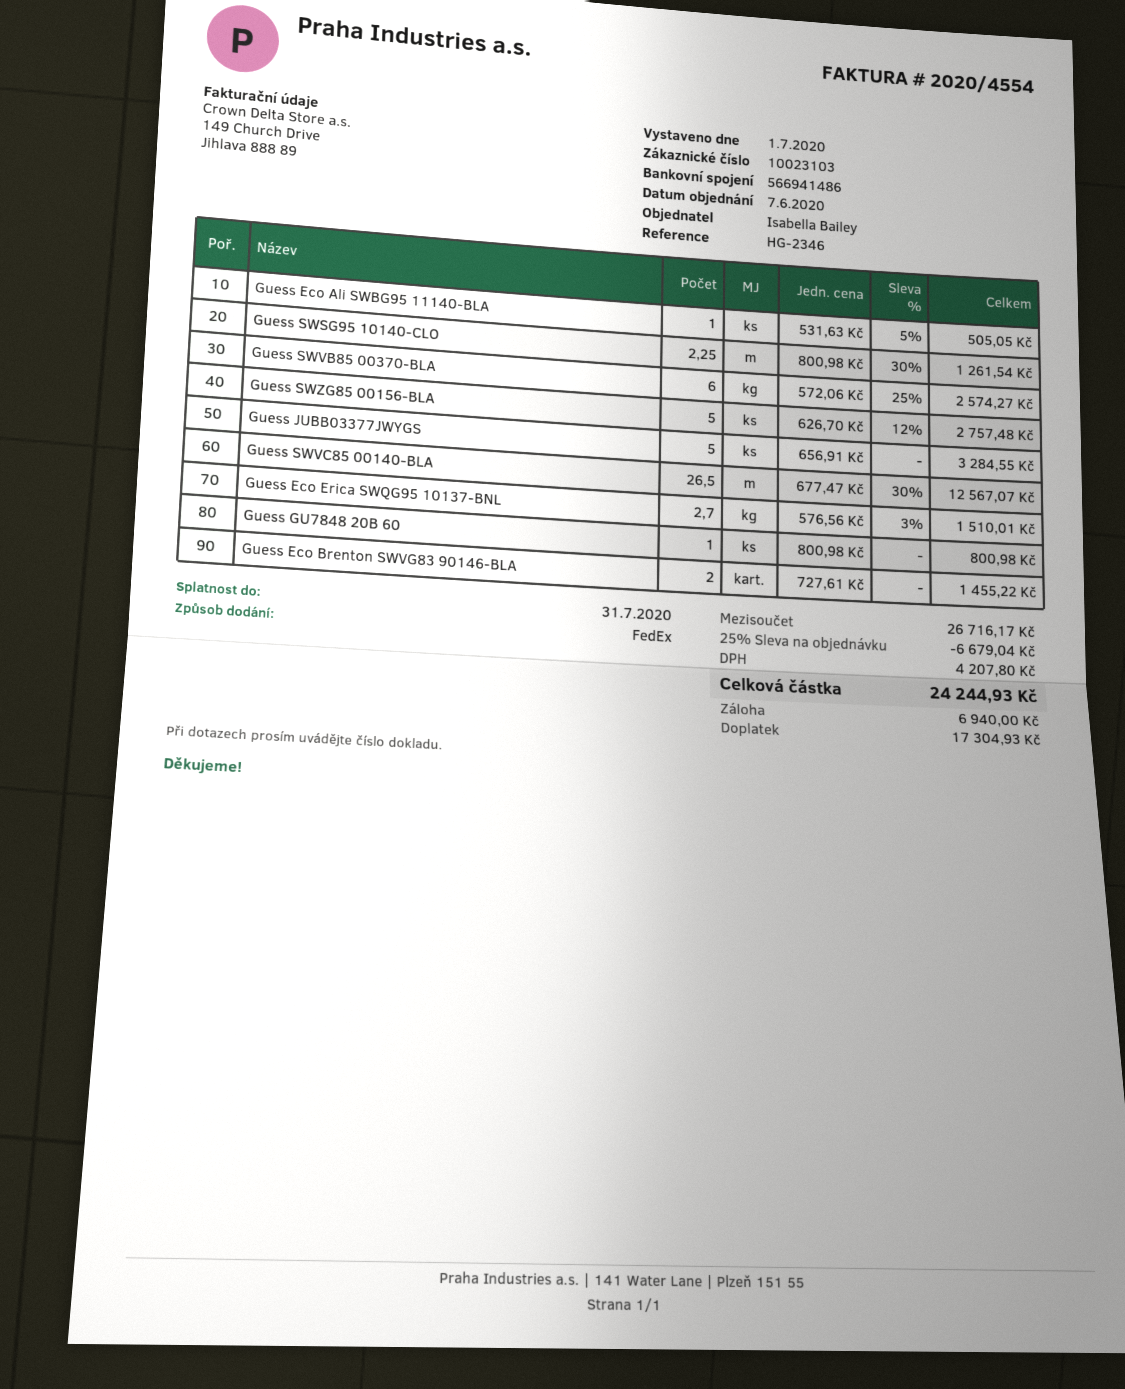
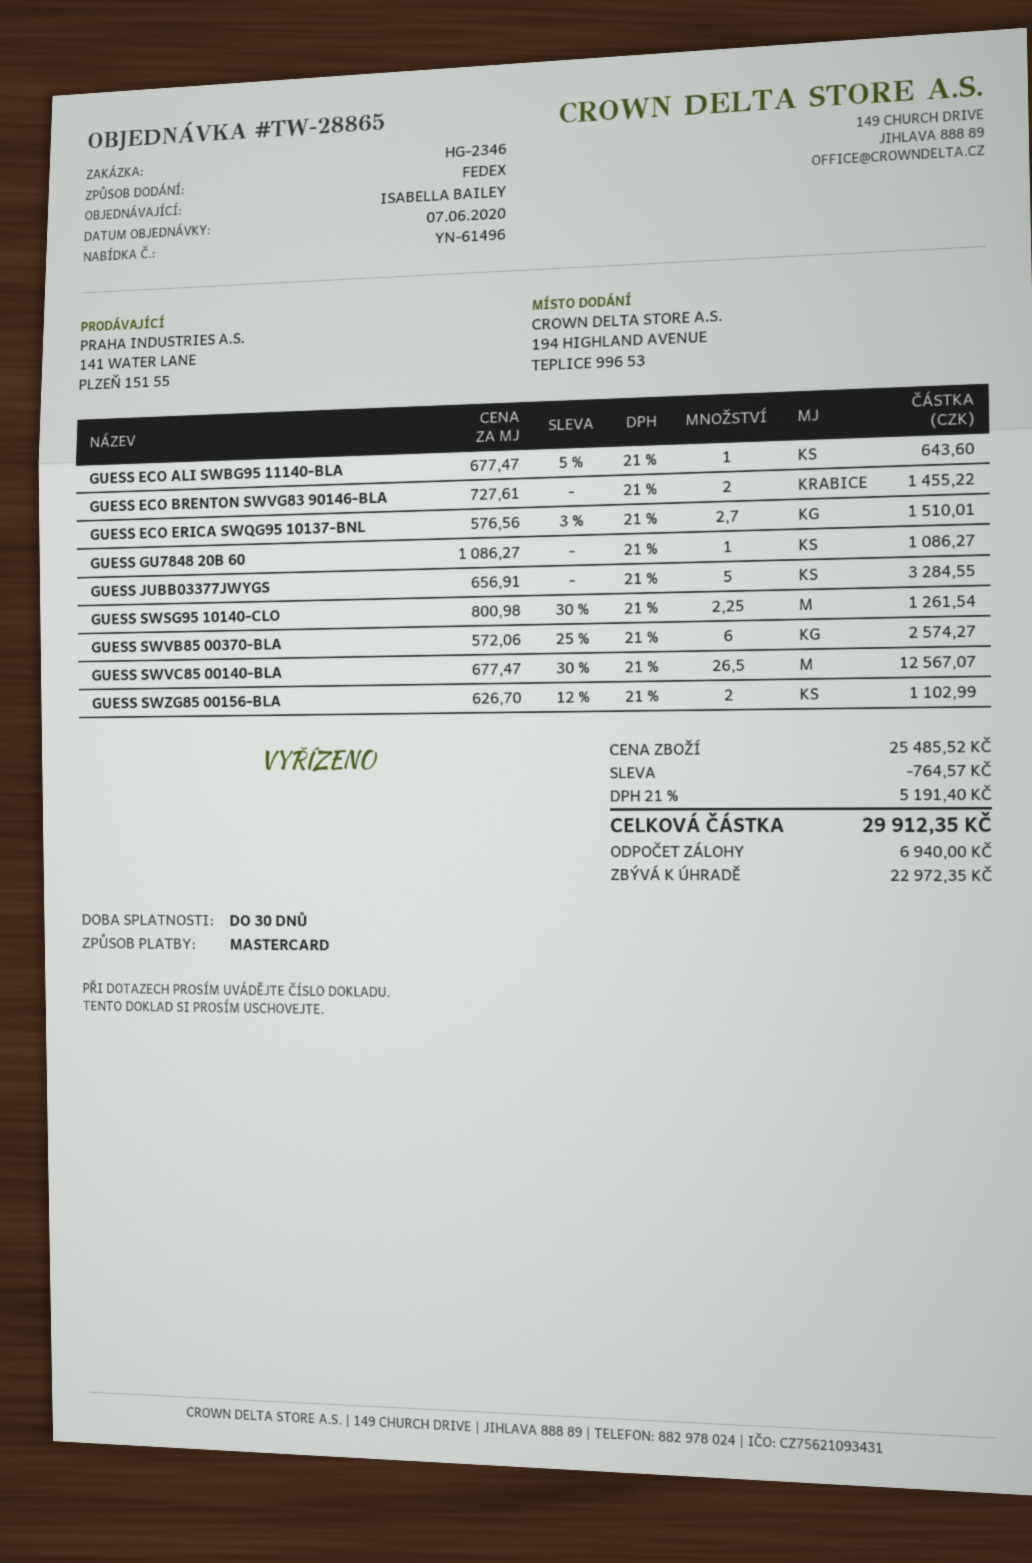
Guess Eco Ali SWBG95 11140-BLA: 1 x 531.63 - 5% = 505.05 -> 1 x 677.47 - 5% = 643.60
Guess SWZG85 00156-BLA: 5 x 626.70 - 12% = 2757.48 -> 2 x 626.70 - 12% = 1102.99
Guess GU7848 20B 60: 1 x 800.98 = 800.98 -> 1 x 1086.27 = 1086.27
subtotal: 26716.17 -> 25485.52
discount: 6679.04 -> 764.57
tax: 4207.80 -> 5191.40
total: 24244.93 -> 29912.35
balance: 17304.93 -> 22972.35

